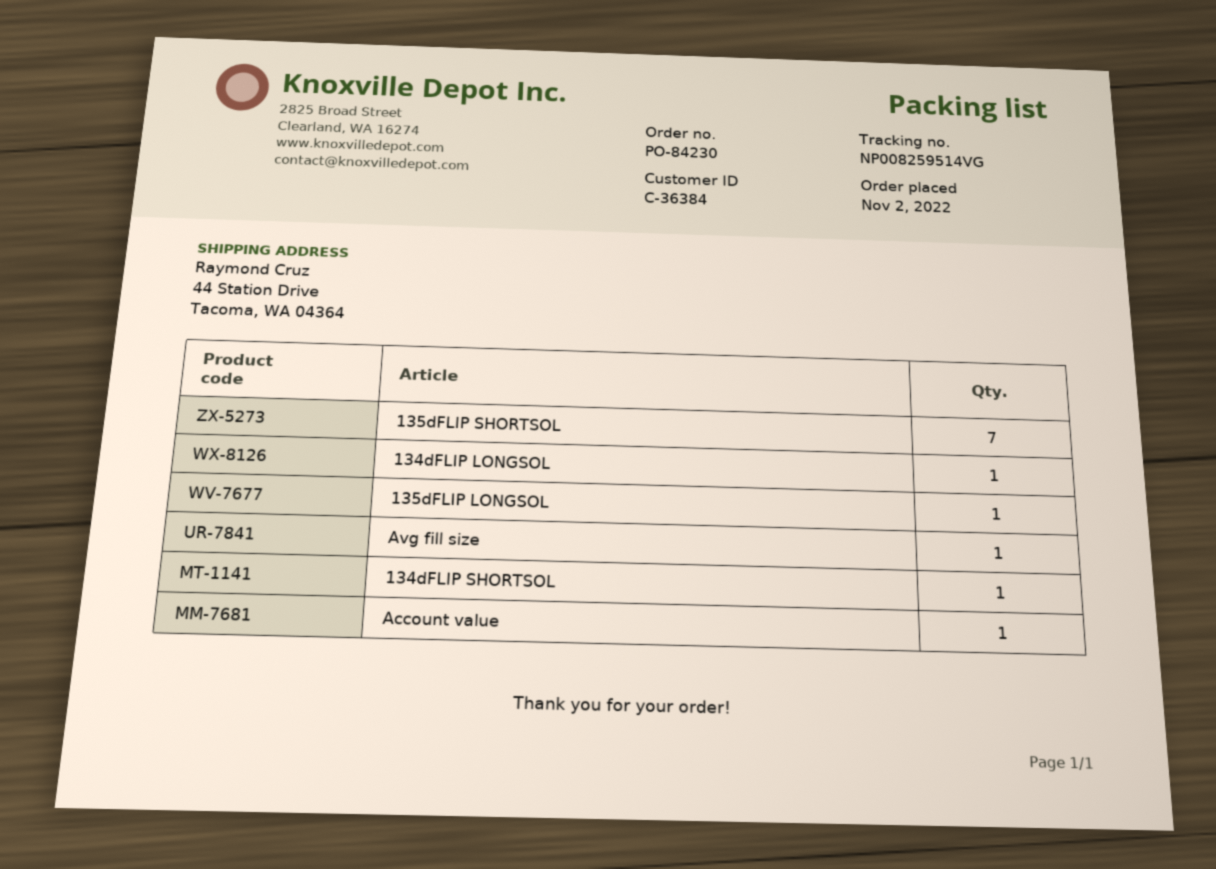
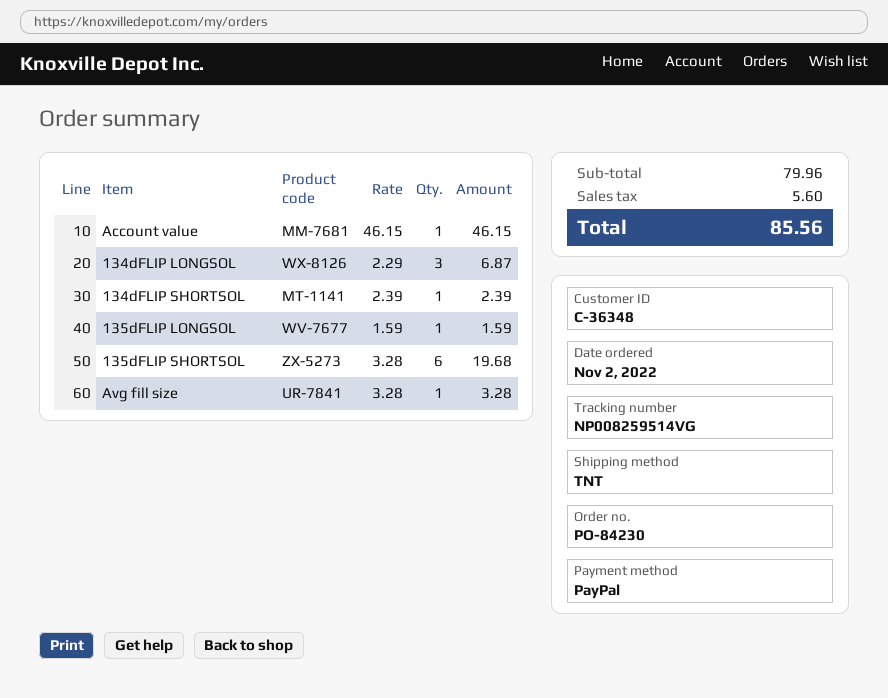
customer number: C-36384 -> C-36348
135dFLIP SHORTSOL: 7 -> 6
134dFLIP LONGSOL: 1 -> 3

